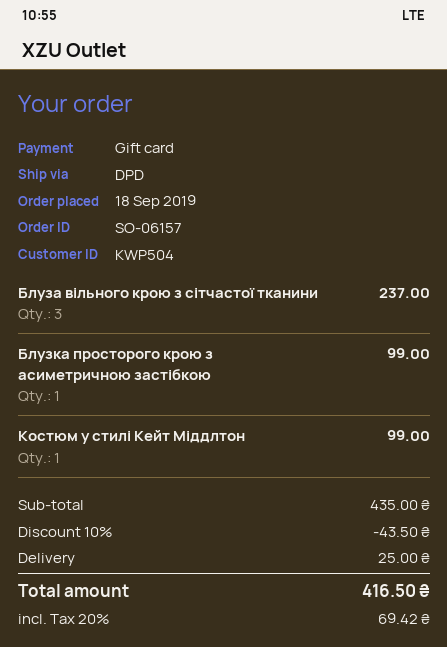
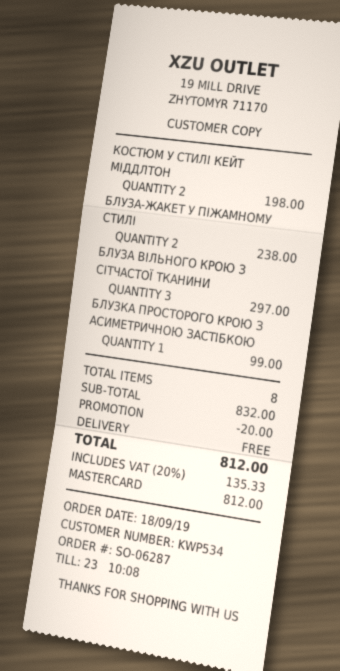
order number: SO-06157 -> SO-06287
customer number: KWP504 -> KWP534
payment method: gift card -> Mastercard
Блуза вільного крою з сітчастої тканини: 3 for 237.00 -> 3 for 297.00
Костюм у стилі Кейт Міддлтон: 1 for 99.00 -> 2 for 198.00
БЛУЗА-ЖАКЕТ У ПІЖАМНОМУ СТИЛІ: none -> 2 for 238.00
subtotal: 435.00 -> 832.00
discount: 43.50 -> 20.00
shipping: 25.00 -> 0.00
tax: 20% = 69.42 -> 20% = 135.33
total: 416.50 -> 812.00

